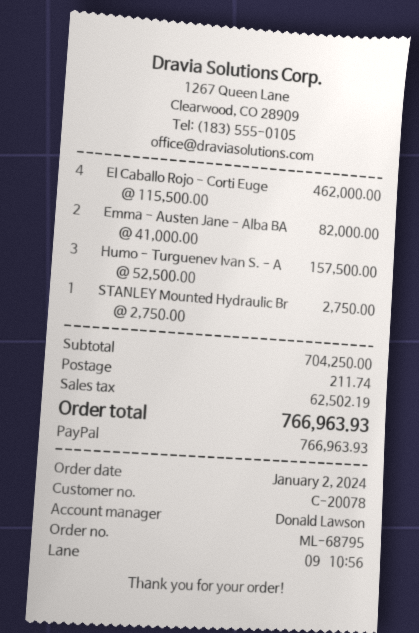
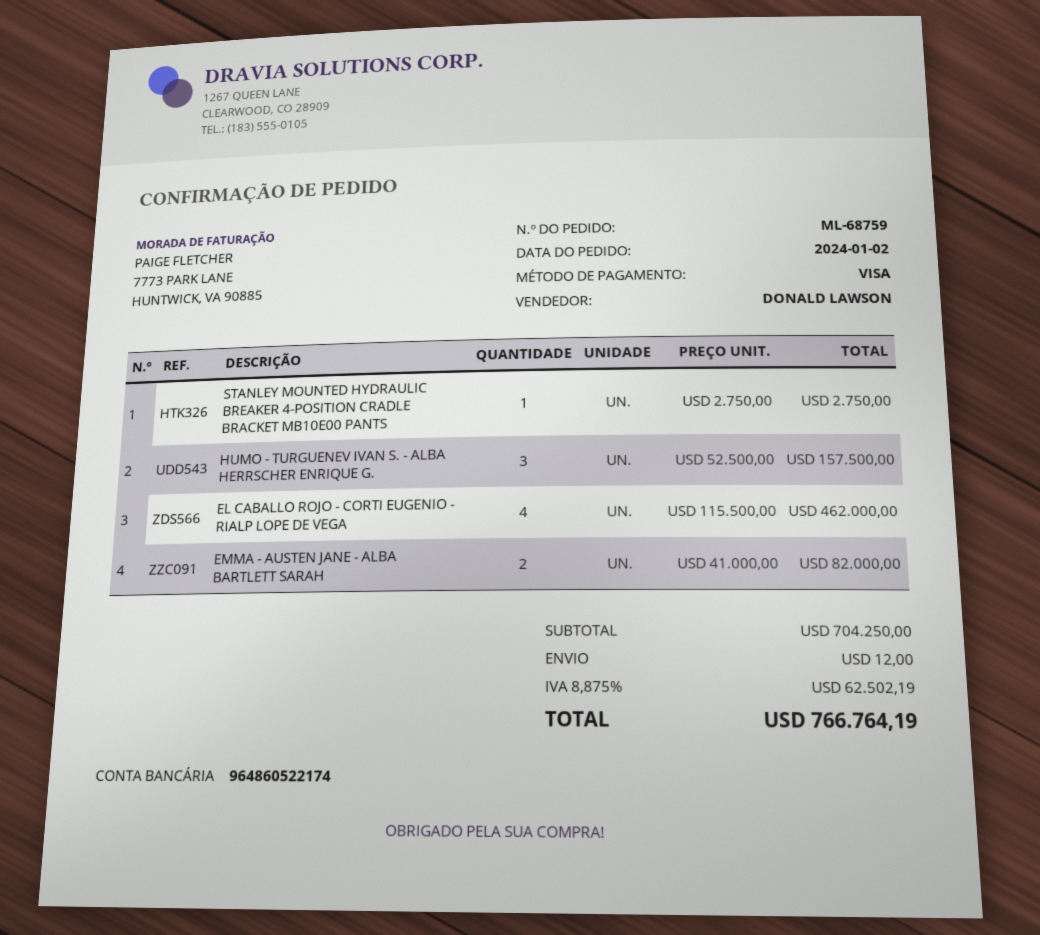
order number: ML-68795 -> ML-68759
payment method: PayPal -> Visa
shipping: 211.74 -> 12.00
total: 766963.93 -> 766764.19

